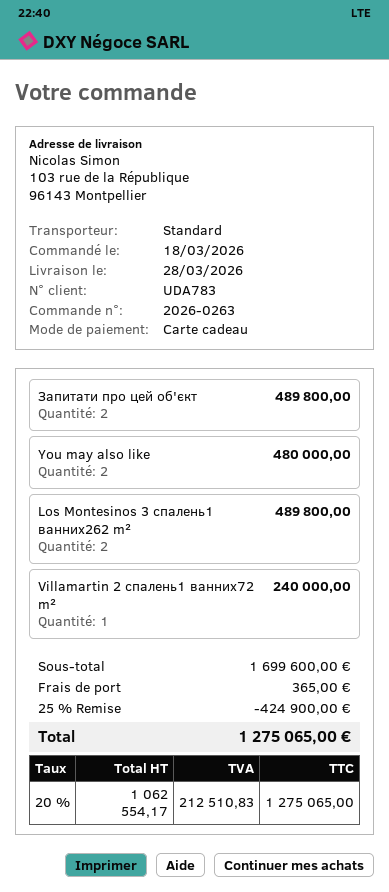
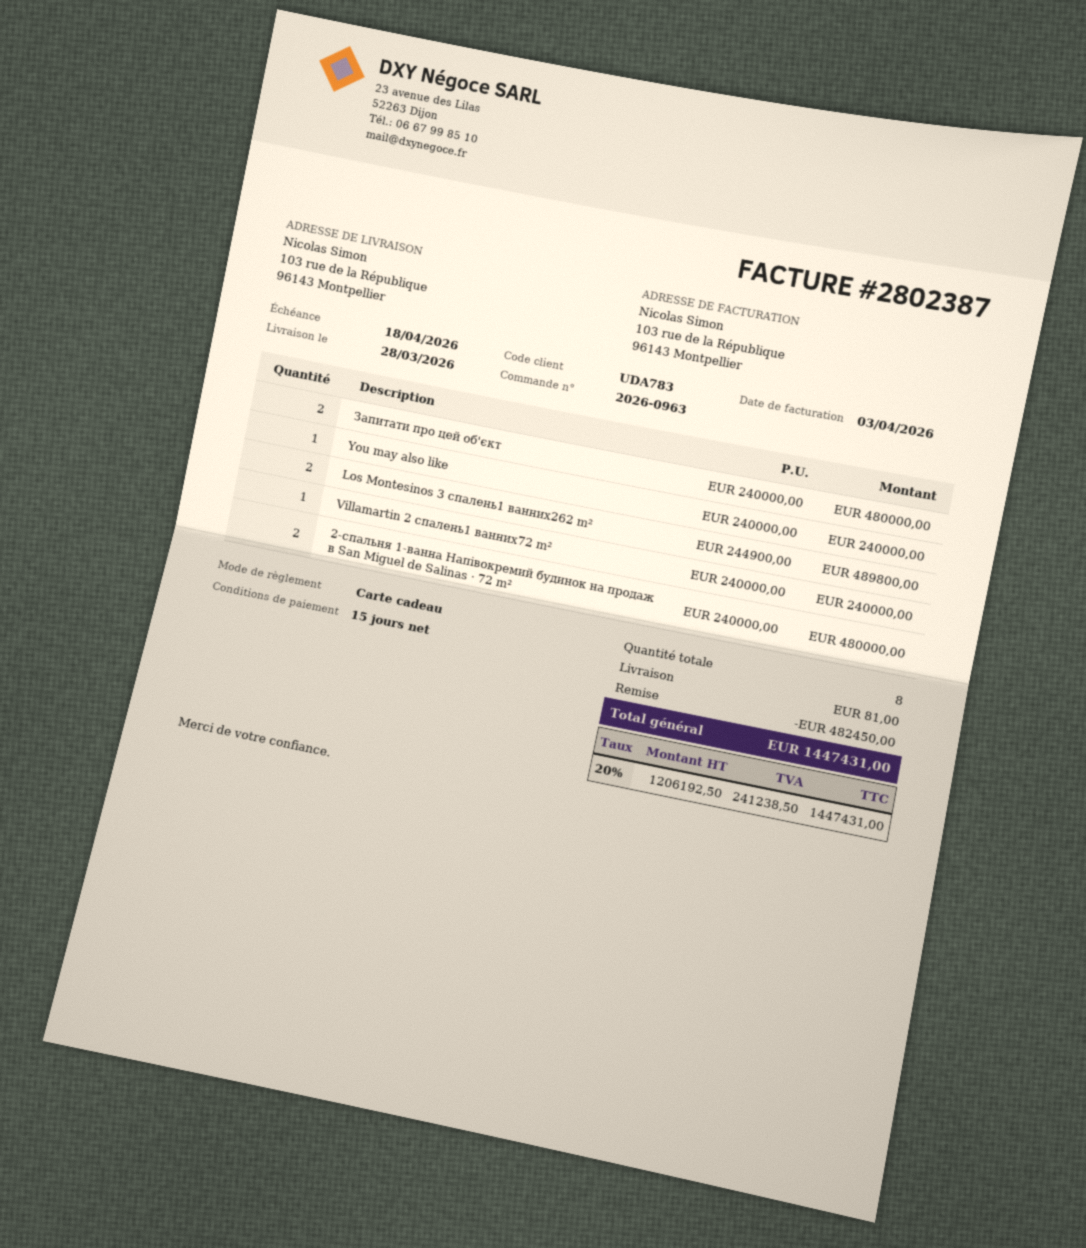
order number: 2026-0263 -> 2026-0963
Запитати про цей об'єкт: 2 for 489800.00 -> 2 for 480000.00
You may also like: 2 for 480000.00 -> 1 for 240000.00
2-спальня 1-ванна Напівокремий будинок на продаж в San Miguel de Salinas · 72 m²: none -> 2 for 480000.00
discount: 424900.00 -> 482450.00
shipping: 365.00 -> 81.00
net: 1062554.17 -> 1206192.50
tax: 20% = 212510.83 -> 20% = 241238.50
total: 1275065.00 -> 1447431.00

